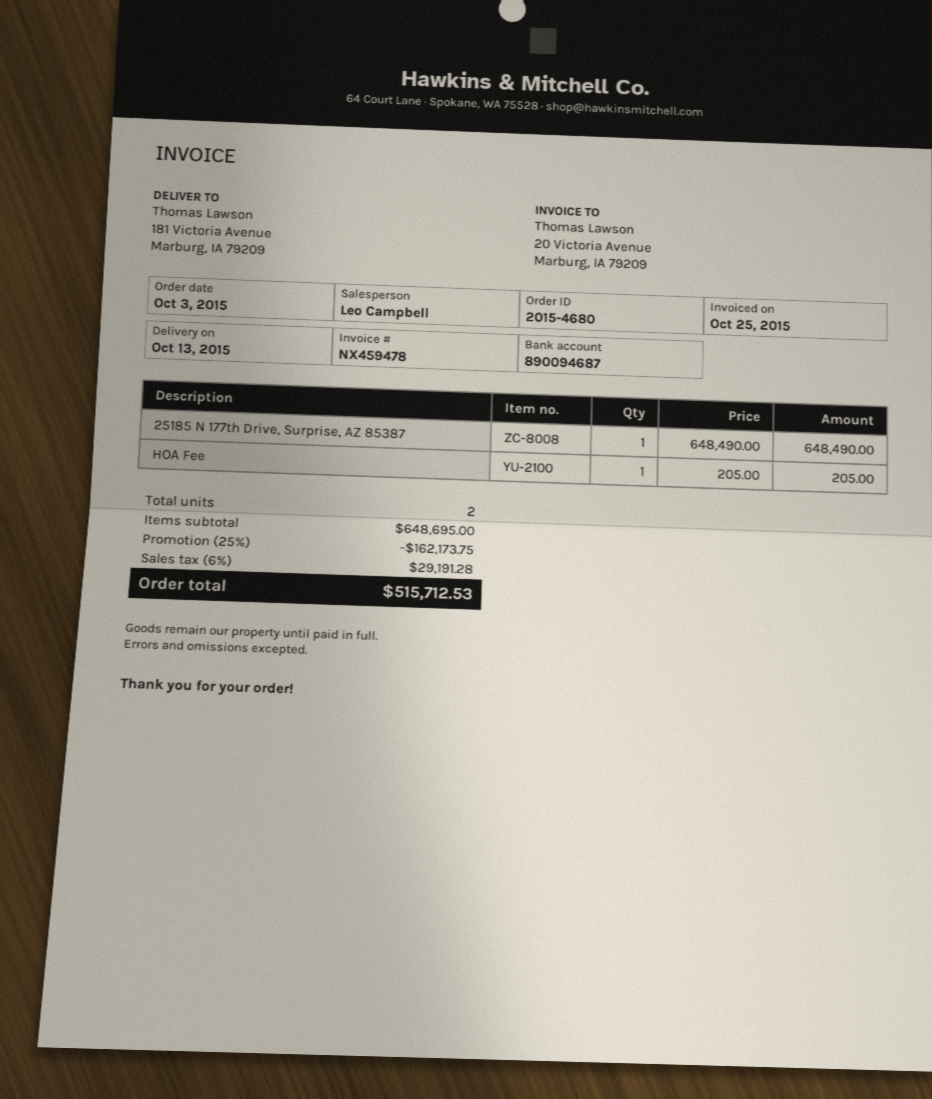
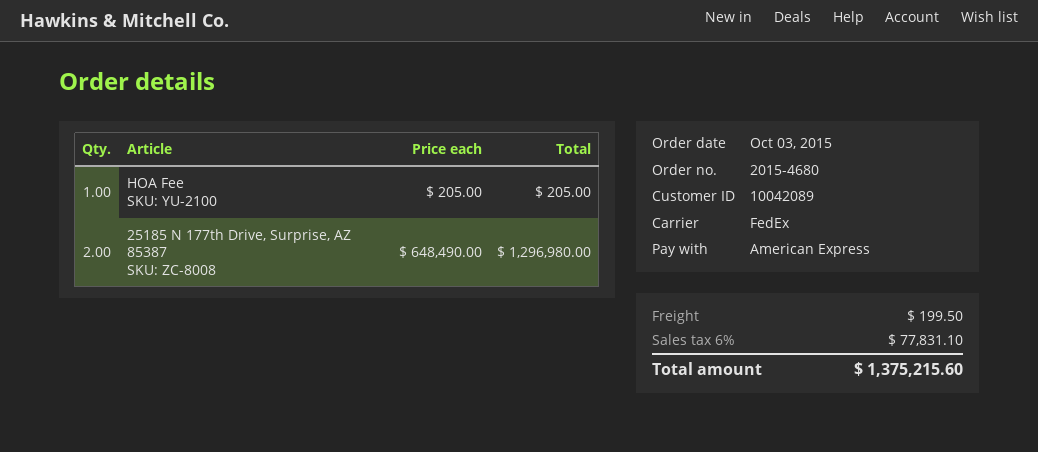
25185 N 177th Drive, Surprise, AZ 85387: 1 x 648490.00 = 648490.00 -> 2 x 648490.00 = 1296980.00
discount: 25% = 162173.75 -> none
shipping: none -> 199.50
tax: 6% = 29191.28 -> 6% = 77831.10
total: 515712.53 -> 1375215.60

